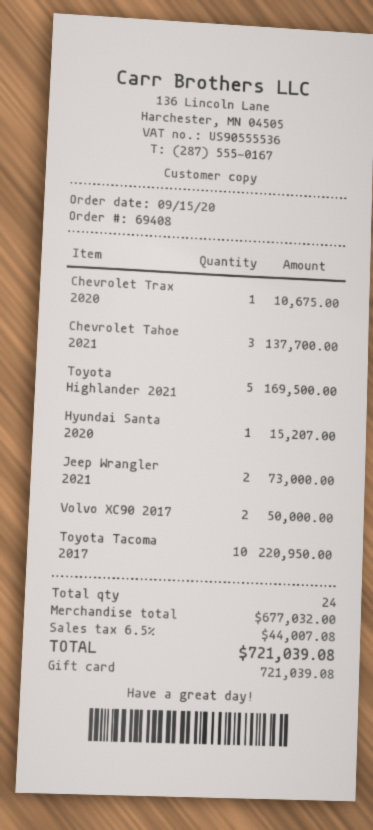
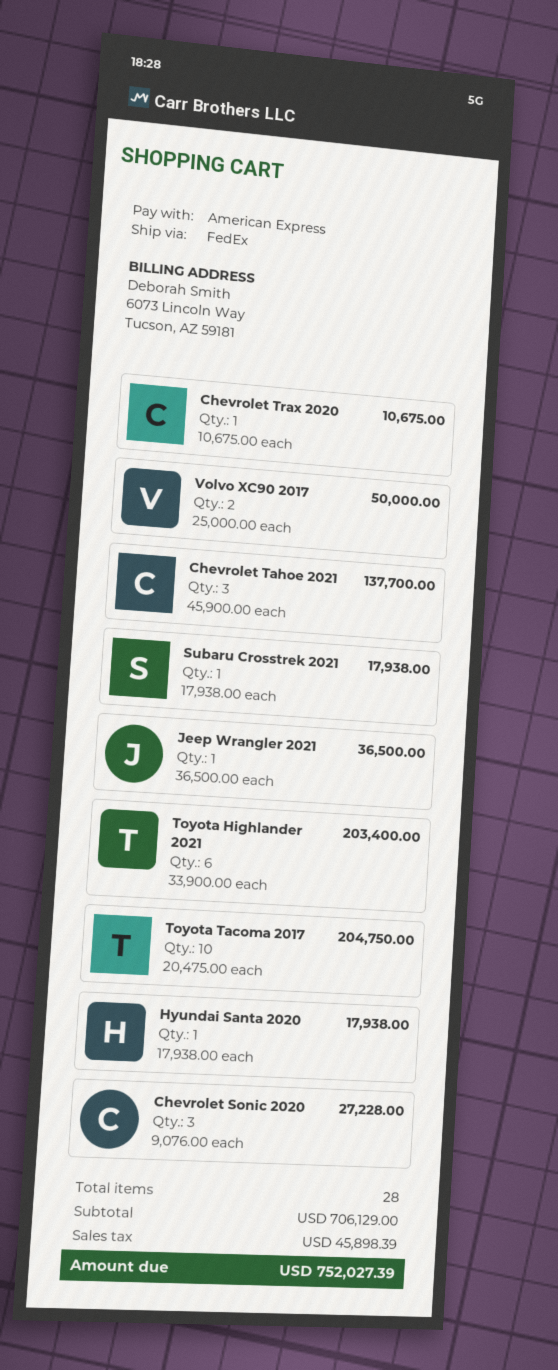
payment method: gift card -> American Express
Toyota Highlander 2021: 5 for 169500.00 -> 6 for 203400.00
Hyundai Santa 2020: 1 for 15207.00 -> 1 for 17938.00
Jeep Wrangler 2021: 2 for 73000.00 -> 1 for 36500.00
Toyota Tacoma 2017: 10 for 220950.00 -> 10 for 204750.00
Subaru Crosstrek 2021: none -> 1 for 17938.00
Chevrolet Sonic 2020: none -> 3 for 27228.00
total quantity: 24 -> 28
subtotal: 677032.00 -> 706129.00
tax: 44007.08 -> 45898.39
total: 721039.08 -> 752027.39

